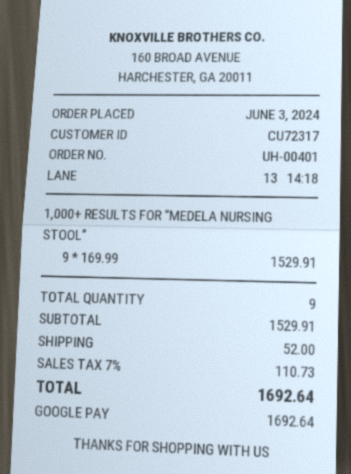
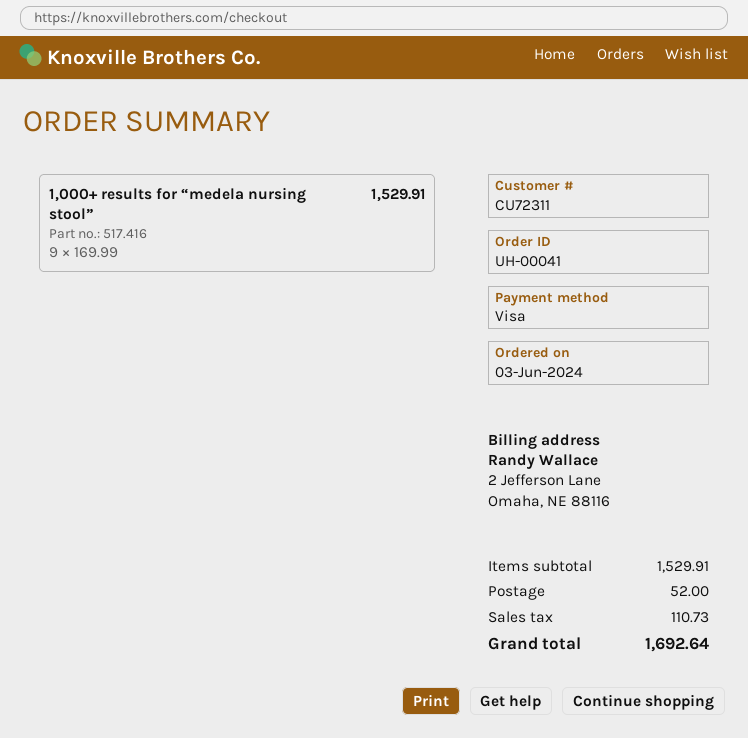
order number: UH-00401 -> UH-00041
customer number: CU72317 -> CU72311
payment method: Google Pay -> Visa

